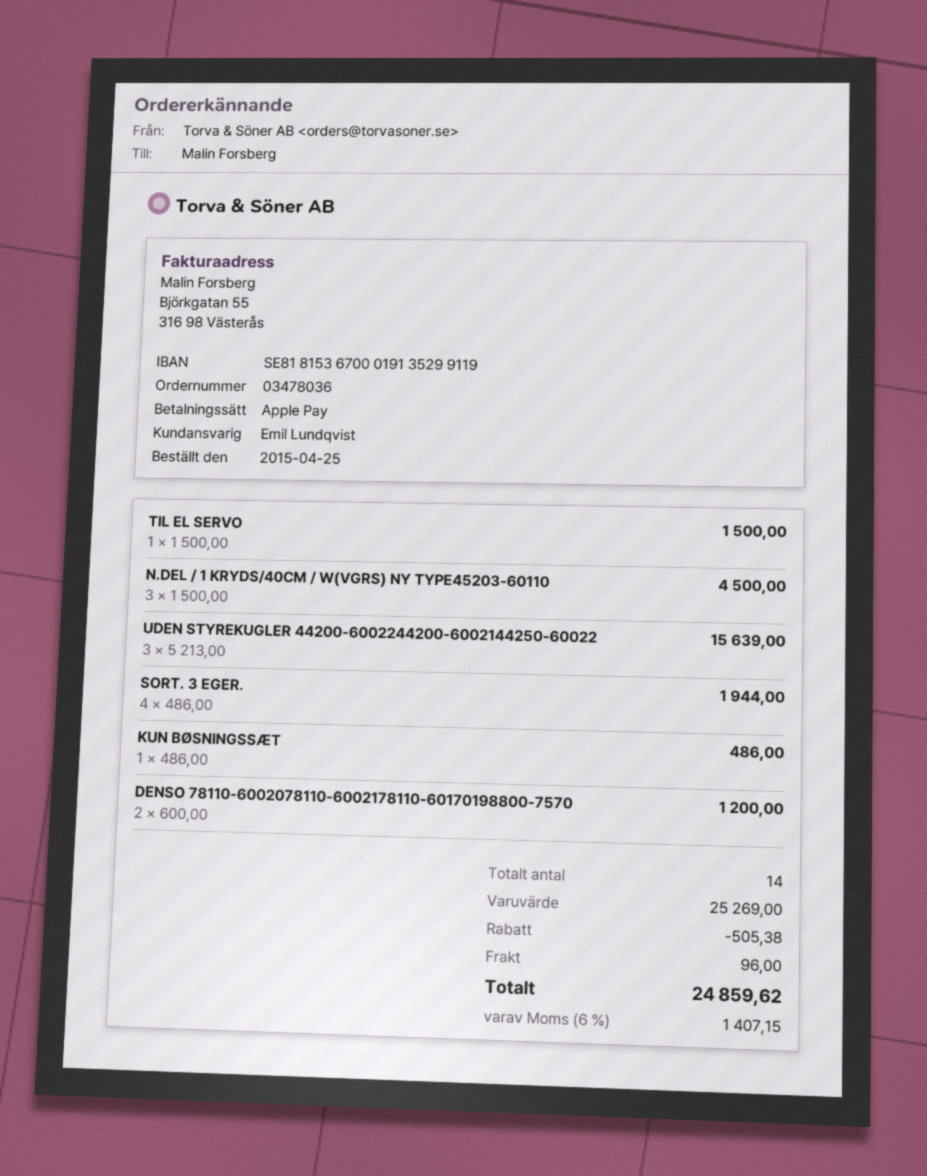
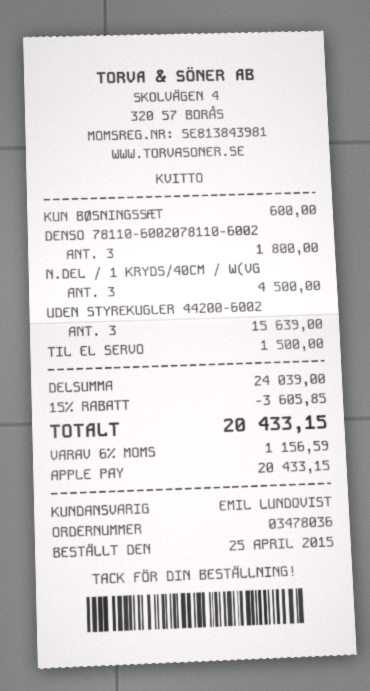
SORT. 3 EGER.: 4 for 1944.00 -> none
KUN BØSNINGSSÆT: 1 for 486.00 -> 1 for 600.00
DENSO 78110-6002078110-6002178110-60170198800-7570: 2 for 1200.00 -> 3 for 1800.00
subtotal: 25269.00 -> 24039.00
discount: 505.38 -> 3605.85
shipping: 96.00 -> none
tax: 6% = 1407.15 -> 6% = 1156.59
total: 24859.62 -> 20433.15

